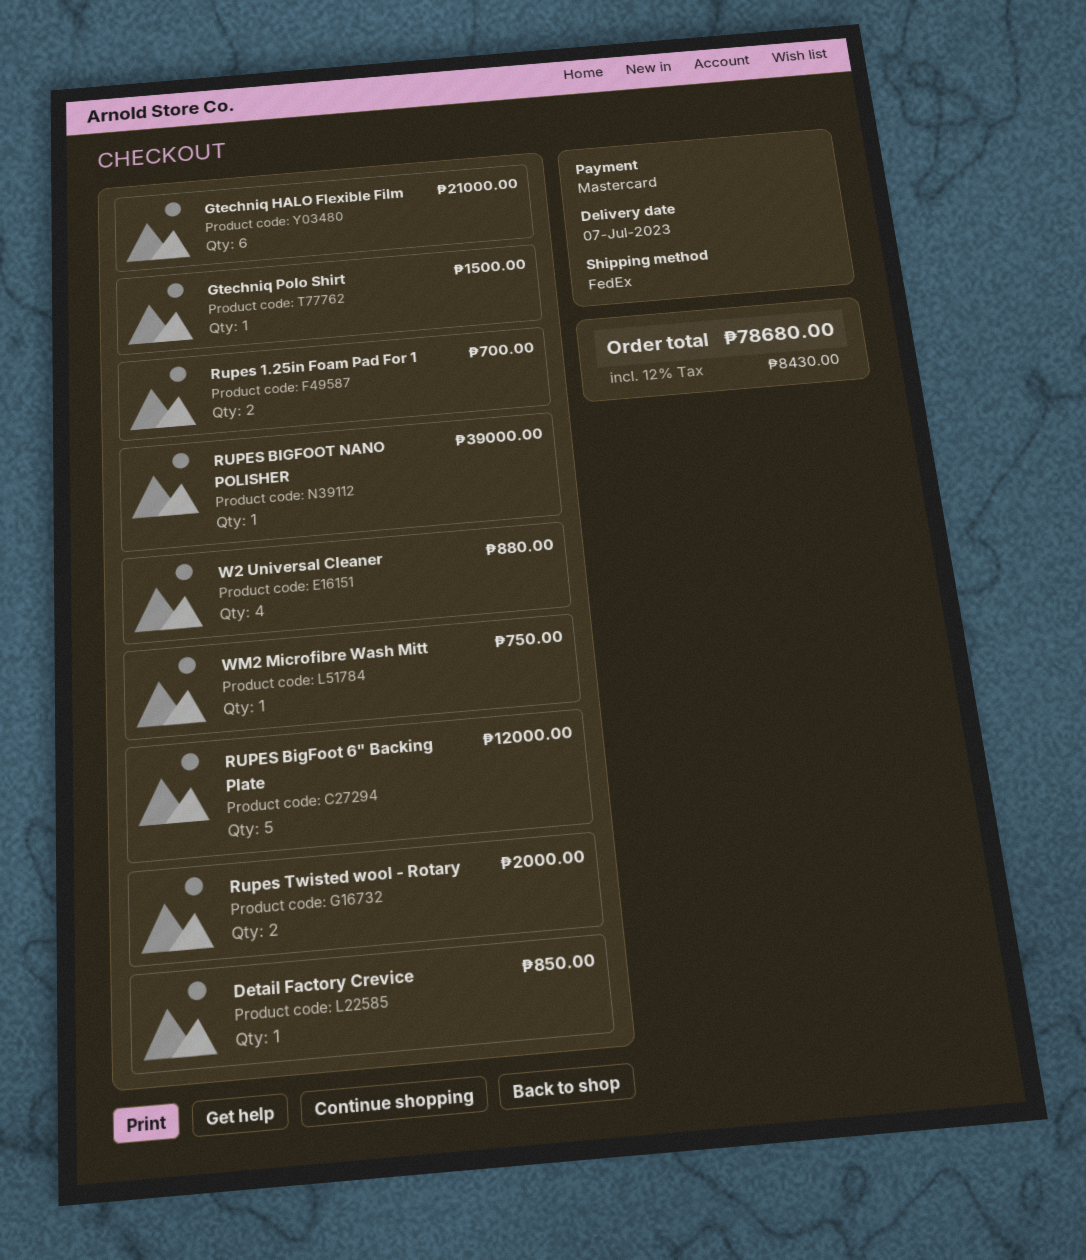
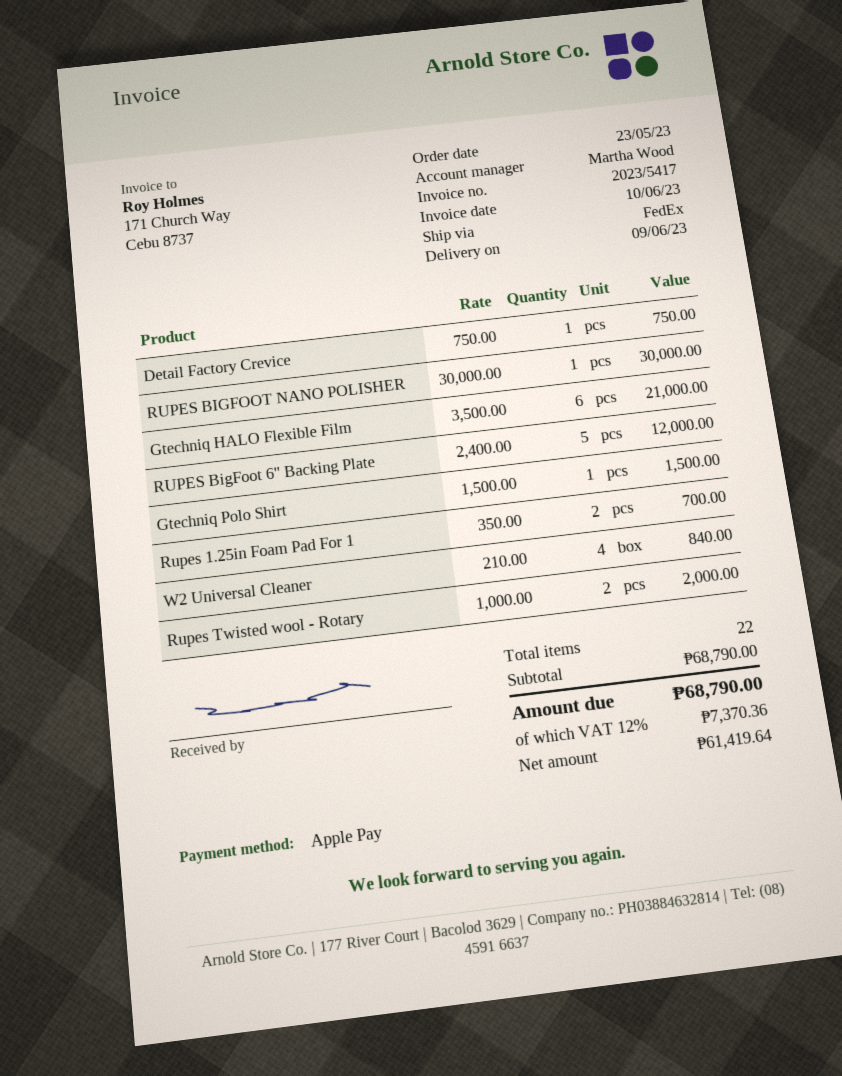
delivery date: 2023-07-07 -> 2023-06-09
payment method: Mastercard -> Apple Pay
RUPES BIGFOOT NANO POLISHER: 1 for 39000.00 -> 1 for 30000.00
W2 Universal Cleaner: 4 for 880.00 -> 4 for 840.00
WM2 Microfibre Wash Mitt: 1 for 750.00 -> none
Detail Factory Crevice: 1 for 850.00 -> 1 for 750.00
tax: 12% = 8430.00 -> 12% = 7370.36
total: 78680.00 -> 68790.00

